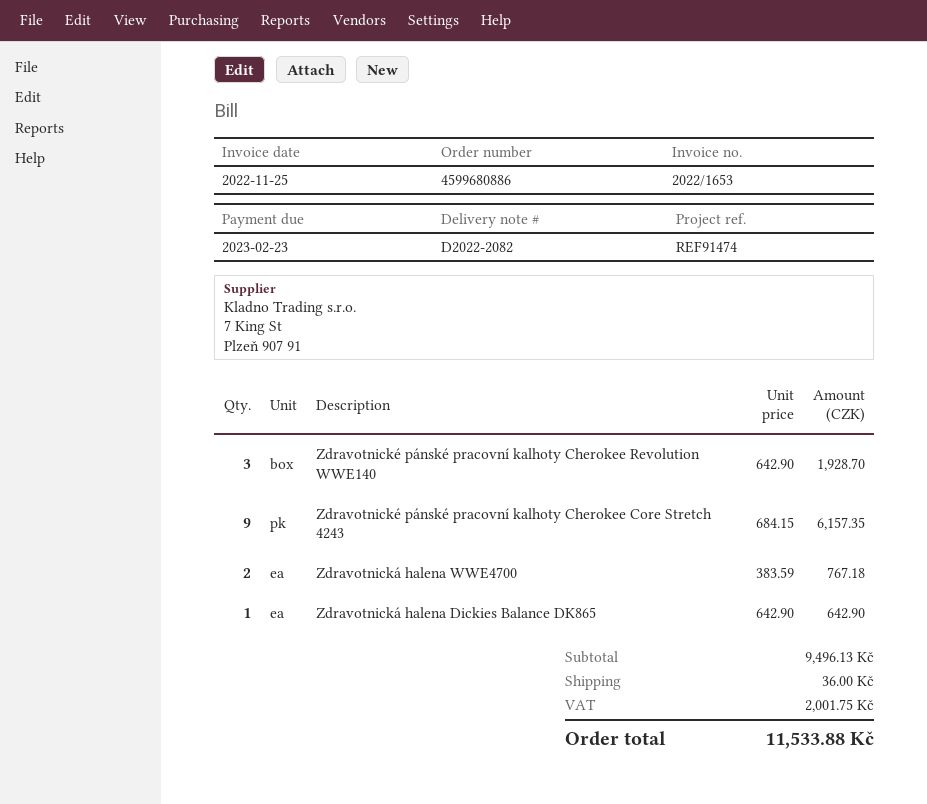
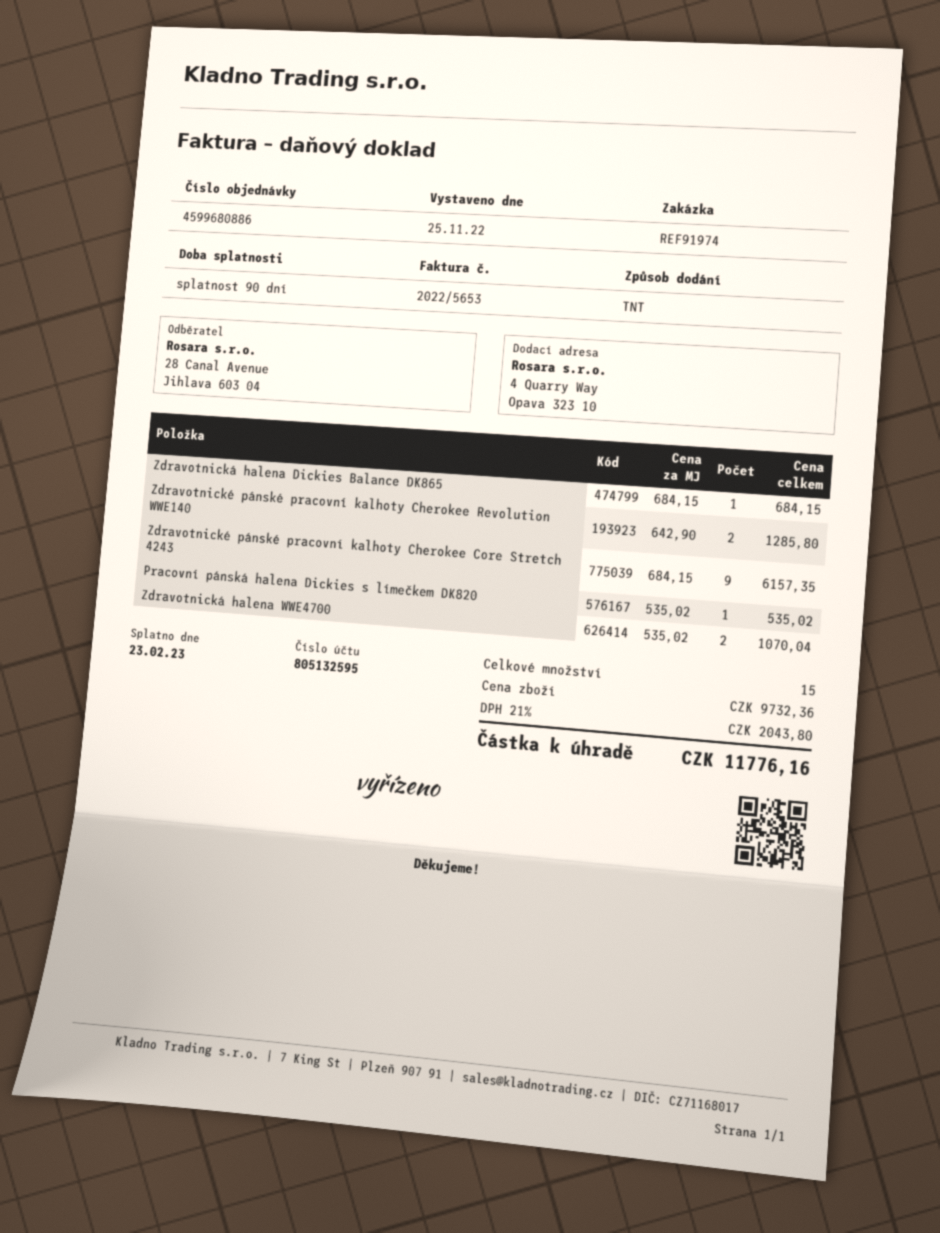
invoice number: 2022/1653 -> 2022/5653
reference: REF91474 -> REF91974
Zdravotnické pánské pracovní kalhoty Cherokee Revolution WWE140: 3 x 642.90 = 1928.70 -> 2 x 642.90 = 1285.80
Zdravotnická halena WWE4700: 2 x 383.59 = 767.18 -> 2 x 535.02 = 1070.04
Zdravotnická halena Dickies Balance DK865: 1 x 642.90 = 642.90 -> 1 x 684.15 = 684.15
Pracovní pánská halena Dickies s límečkem DK820: none -> 1 x 535.02 = 535.02
subtotal: 9496.13 -> 9732.36
shipping: 36.00 -> none
tax: 2001.75 -> 2043.80
total: 11533.88 -> 11776.16

